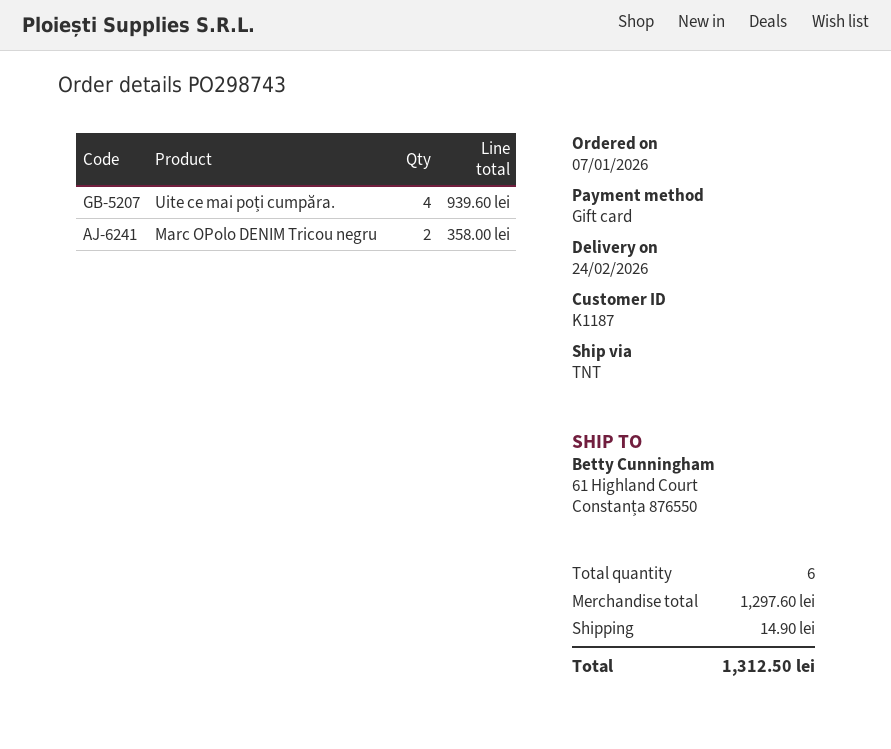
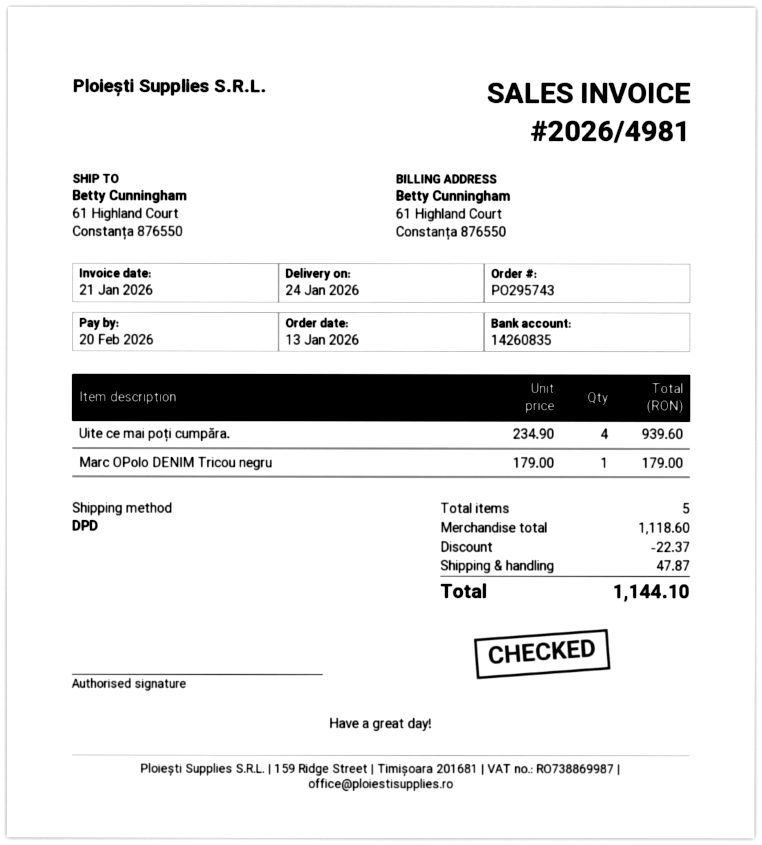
order number: PO298743 -> PO295743
order date: 2026-01-07 -> 2026-01-13
delivery date: 2026-02-24 -> 2026-01-24
shipping method: TNT -> DPD
Marc OPolo DENIM Tricou negru: 2 for 358.00 -> 1 for 179.00
total quantity: 6 -> 5
subtotal: 1297.60 -> 1118.60
discount: none -> 22.37
shipping: 14.90 -> 47.87
total: 1312.50 -> 1144.10

